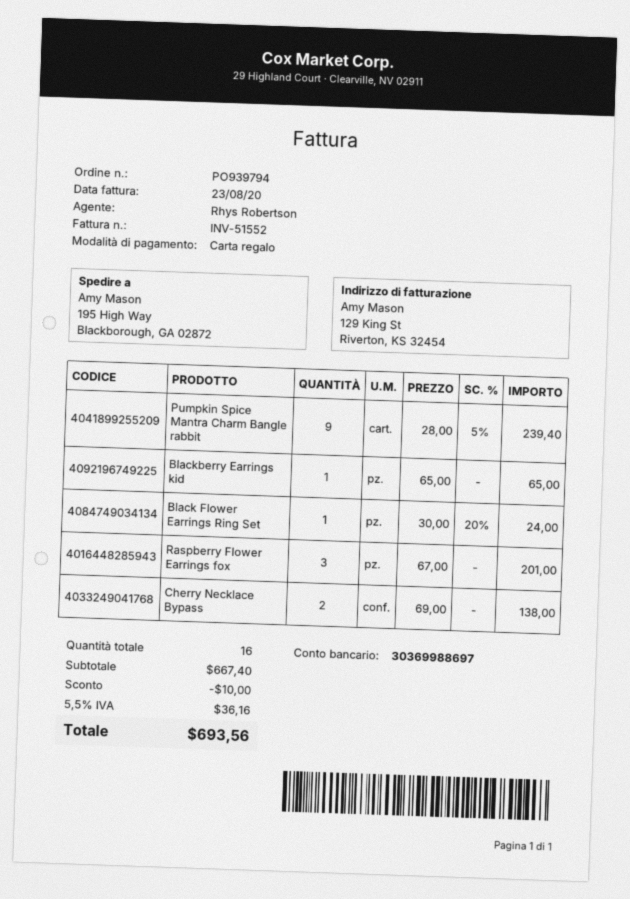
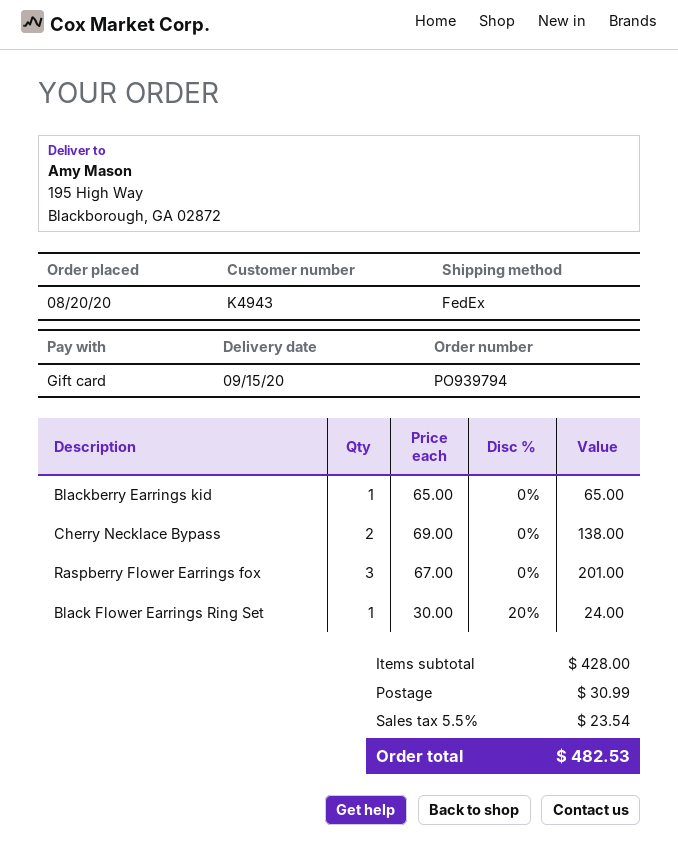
Pumpkin Spice Mantra Charm Bangle rabbit: 9 x 28.00 - 5% = 239.40 -> none
subtotal: 667.40 -> 428.00
discount: 10.00 -> none
shipping: none -> 30.99
tax: 5.5% = 36.16 -> 5.5% = 23.54
total: 693.56 -> 482.53

